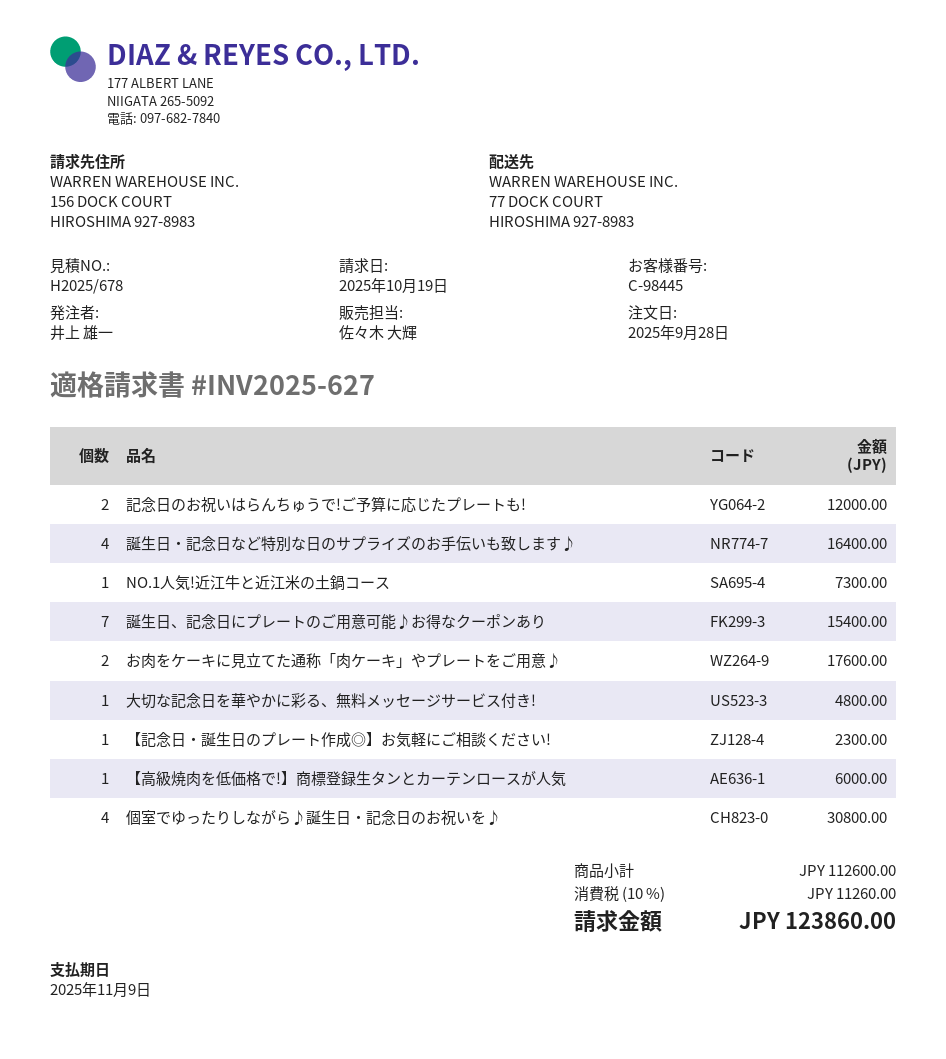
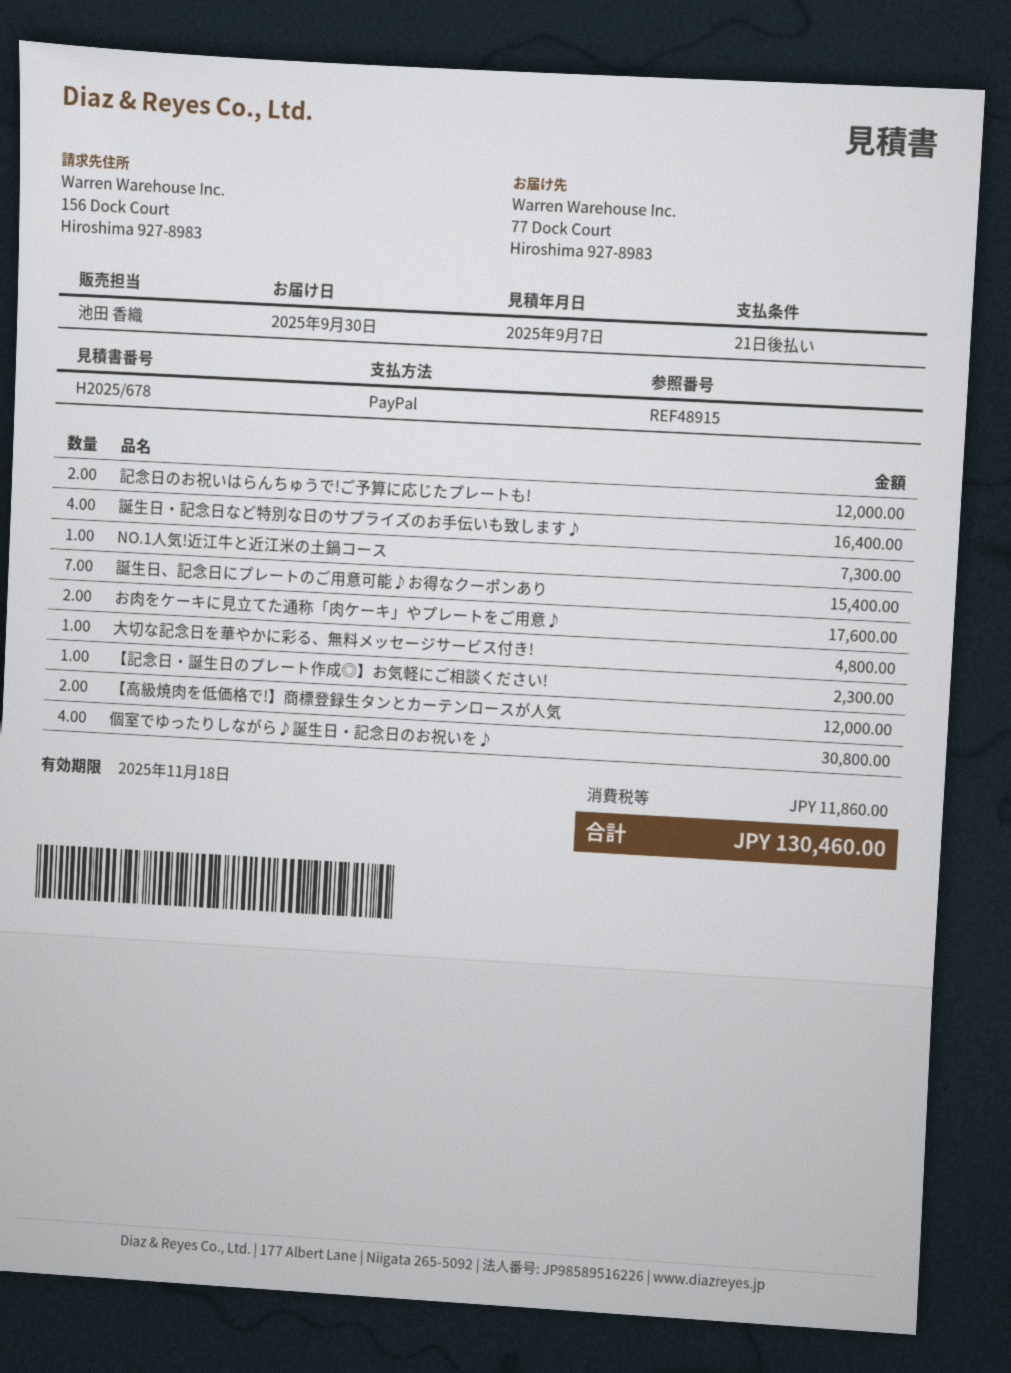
sales rep: 佐々木 大輝 -> 池田 香織
【高級焼肉を低価格で!】商標登録生タンとカーテンロースが人気: 1 for 6000.00 -> 2 for 12000.00
tax: 11260.00 -> 11860.00
total: 123860.00 -> 130460.00

